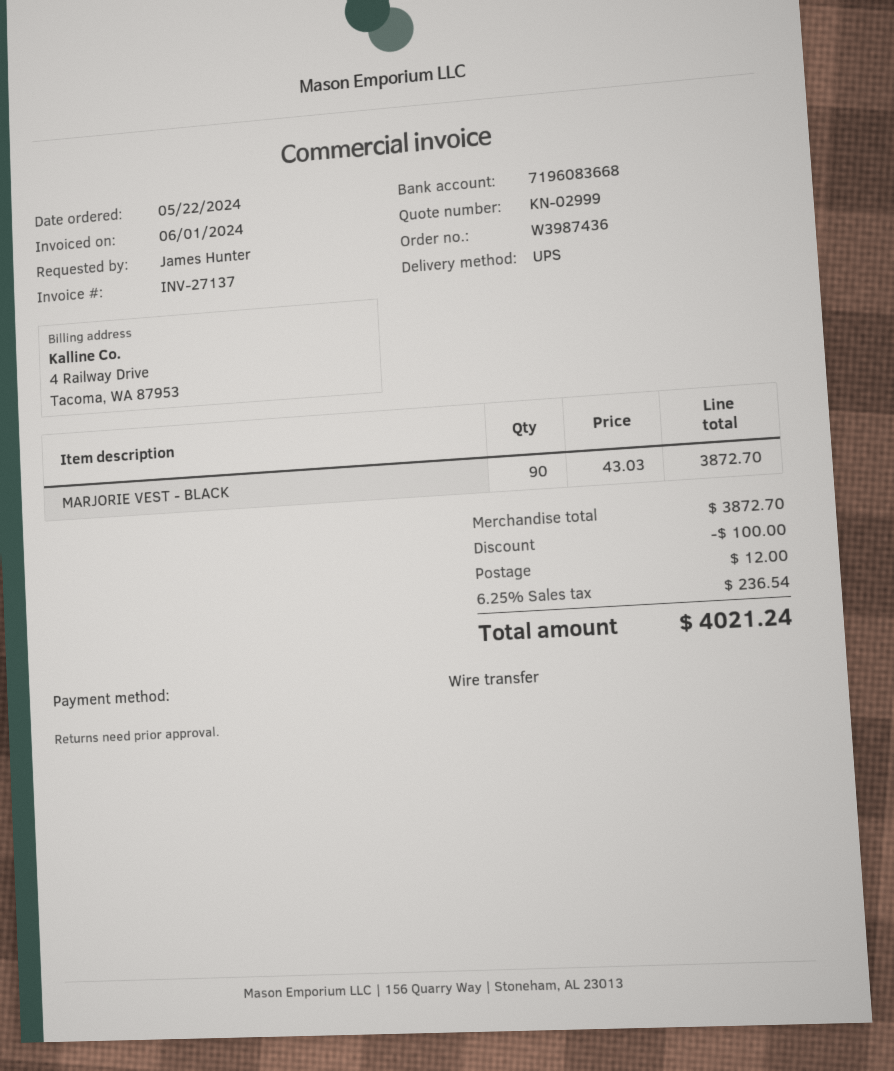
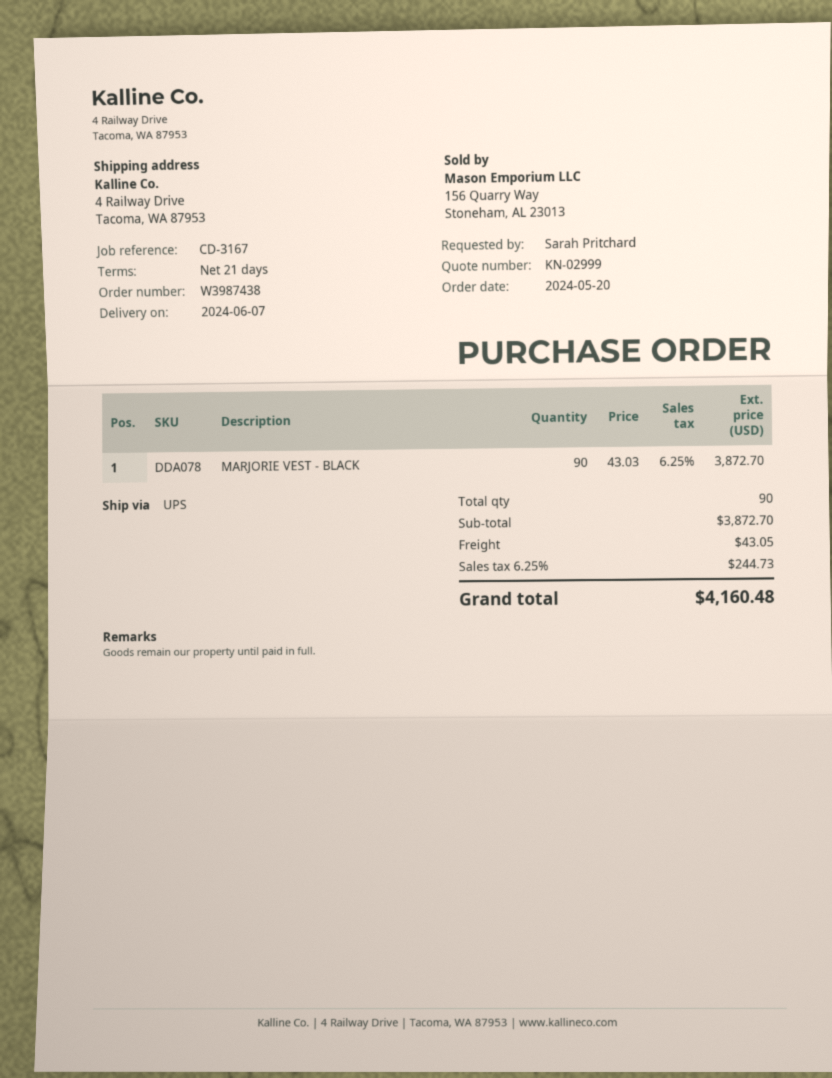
order number: W3987436 -> W3987438
order date: 2024-05-22 -> 2024-05-20
ordered by: James Hunter -> Sarah Pritchard
discount: 100.00 -> none
shipping: 12.00 -> 43.05
tax: 6.25% = 236.54 -> 6.25% = 244.73
total: 4021.24 -> 4160.48

